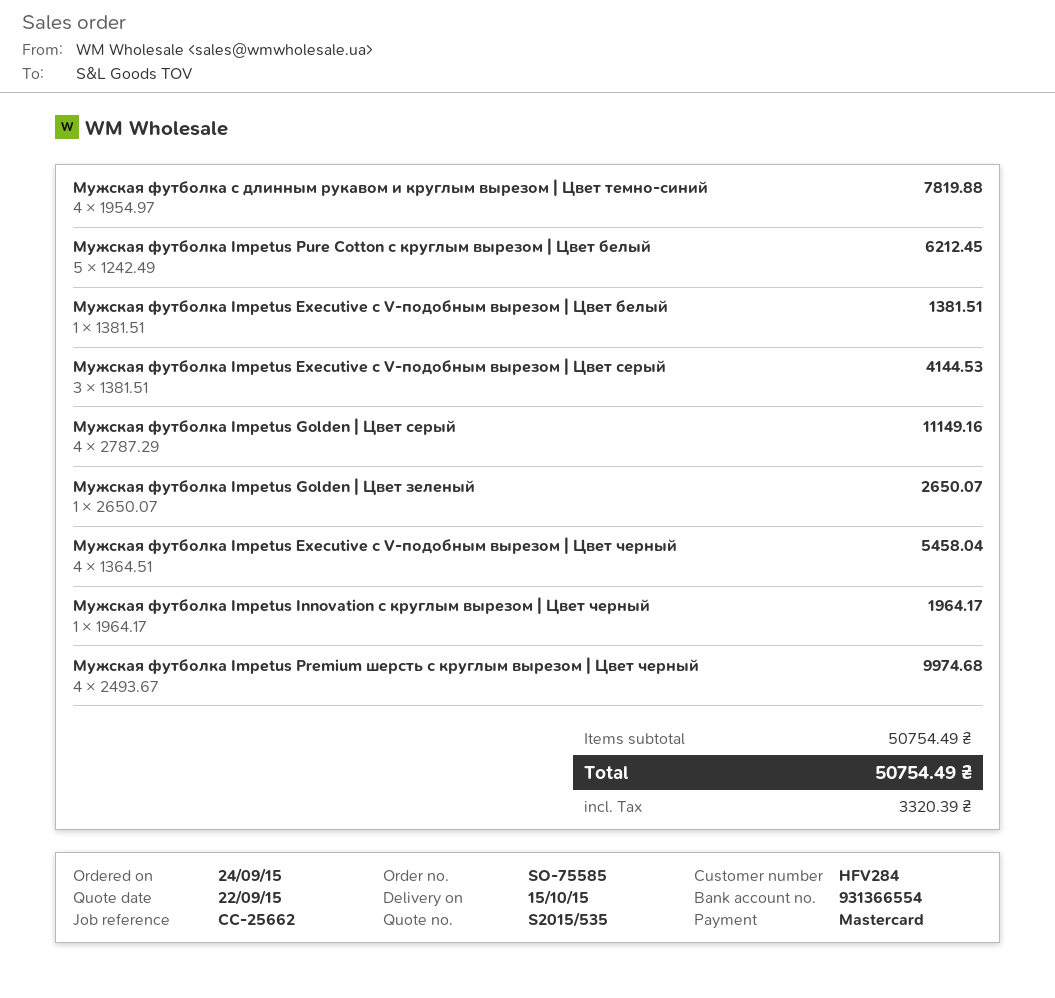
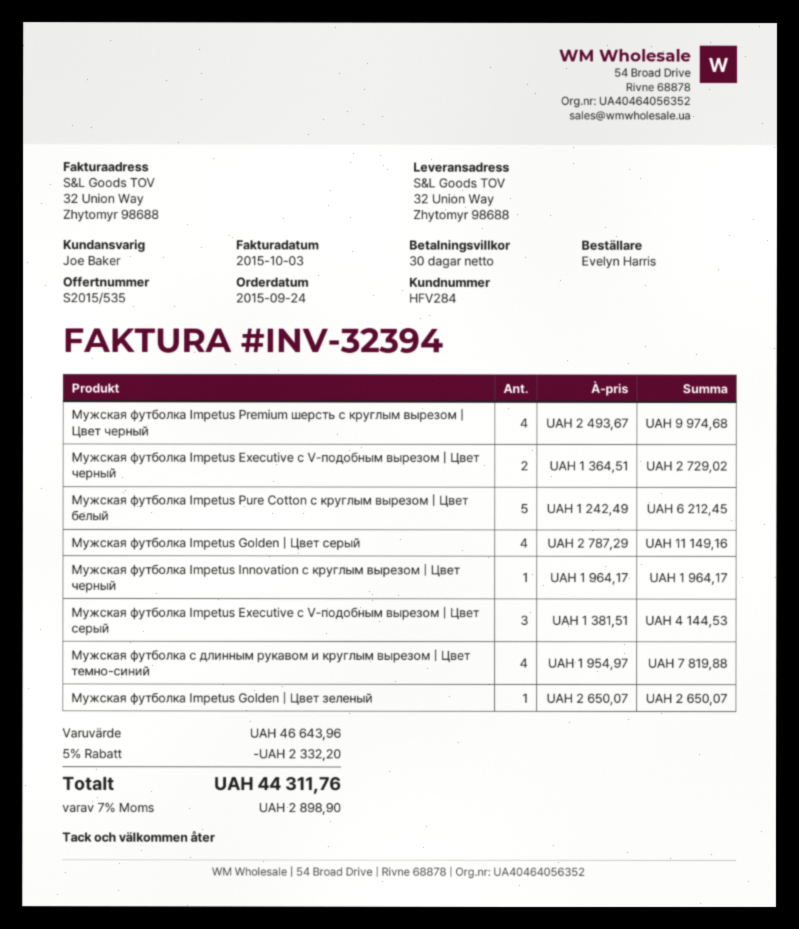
Мужская футболка Impetus Executive с V-подобным вырезом | Цвет белый: 1 x 1381.51 = 1381.51 -> none
Мужская футболка Impetus Executive с V-подобным вырезом | Цвет черный: 4 x 1364.51 = 5458.04 -> 2 x 1364.51 = 2729.02
subtotal: 50754.49 -> 46643.96
discount: none -> 5% = 2332.20
tax: 3320.39 -> 2898.90
total: 50754.49 -> 44311.76

